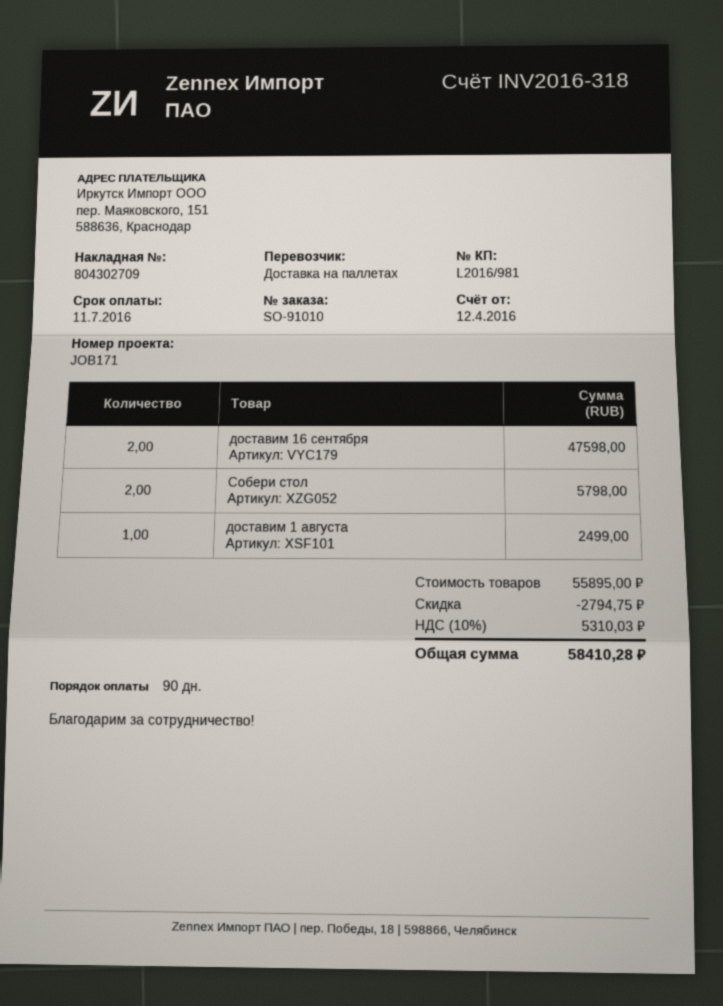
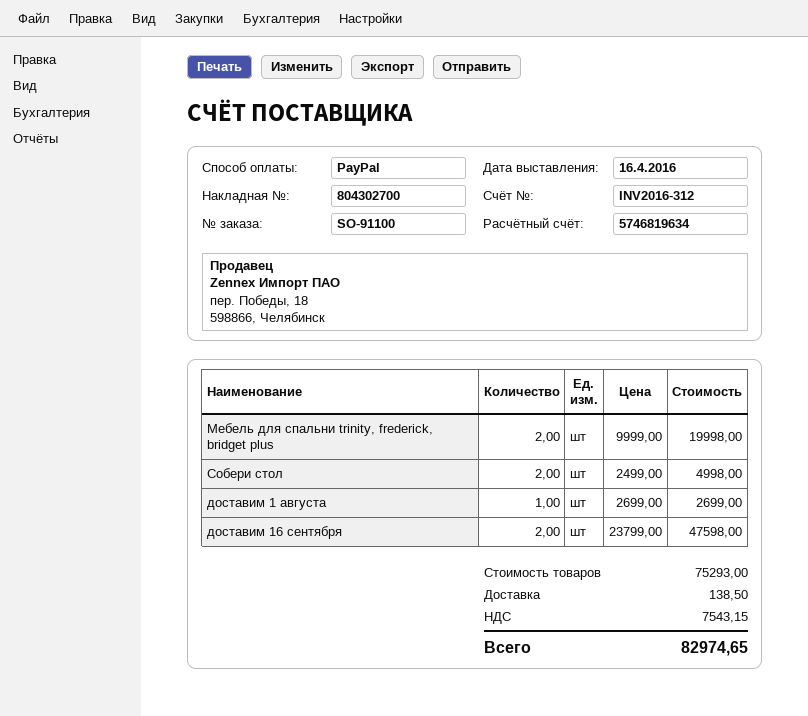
order number: SO-91010 -> SO-91100
delivery note number: 804302709 -> 804302700
invoice number: INV2016-318 -> INV2016-312
invoice date: 2016-04-12 -> 2016-04-16
Собери стол: 2 for 5798.00 -> 2 for 4998.00
доставим 1 августа: 1 for 2499.00 -> 1 for 2699.00
Мебель для спальни trinity, frederick, bridget plus: none -> 2 for 19998.00
subtotal: 55895.00 -> 75293.00
discount: 2794.75 -> none
shipping: none -> 138.50
tax: 5310.03 -> 7543.15
total: 58410.28 -> 82974.65

